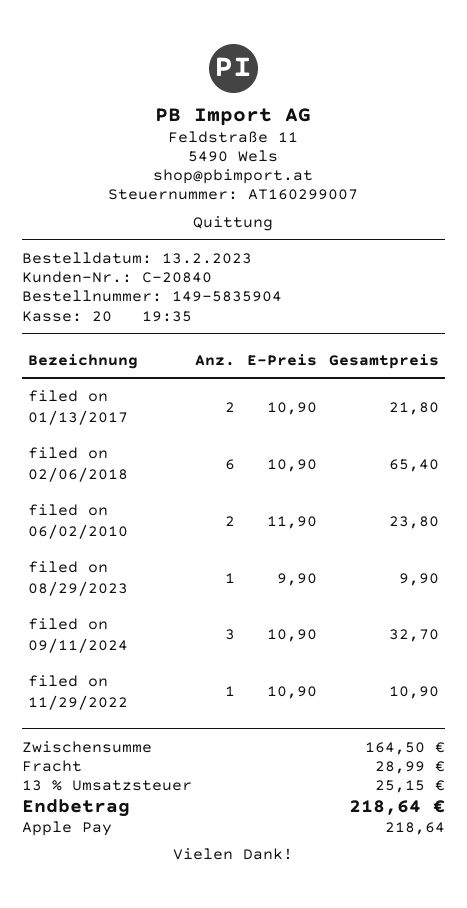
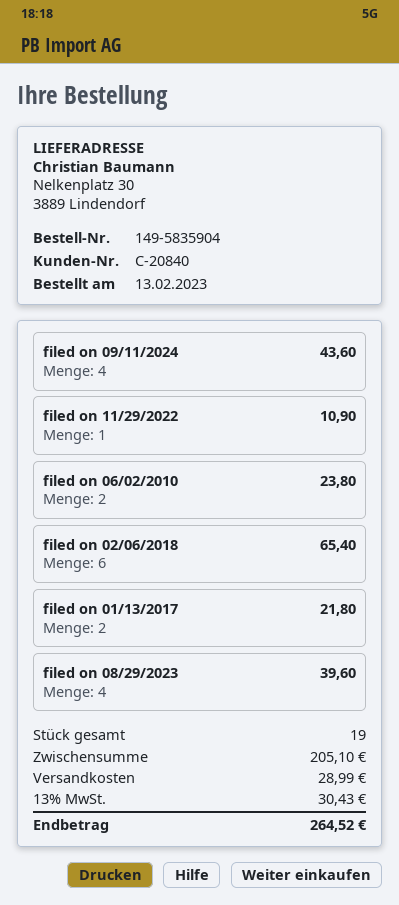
filed on 08/29/2023: 1 for 9.90 -> 4 for 39.60
filed on 09/11/2024: 3 for 32.70 -> 4 for 43.60
subtotal: 164.50 -> 205.10
tax: 13% = 25.15 -> 13% = 30.43
total: 218.64 -> 264.52

